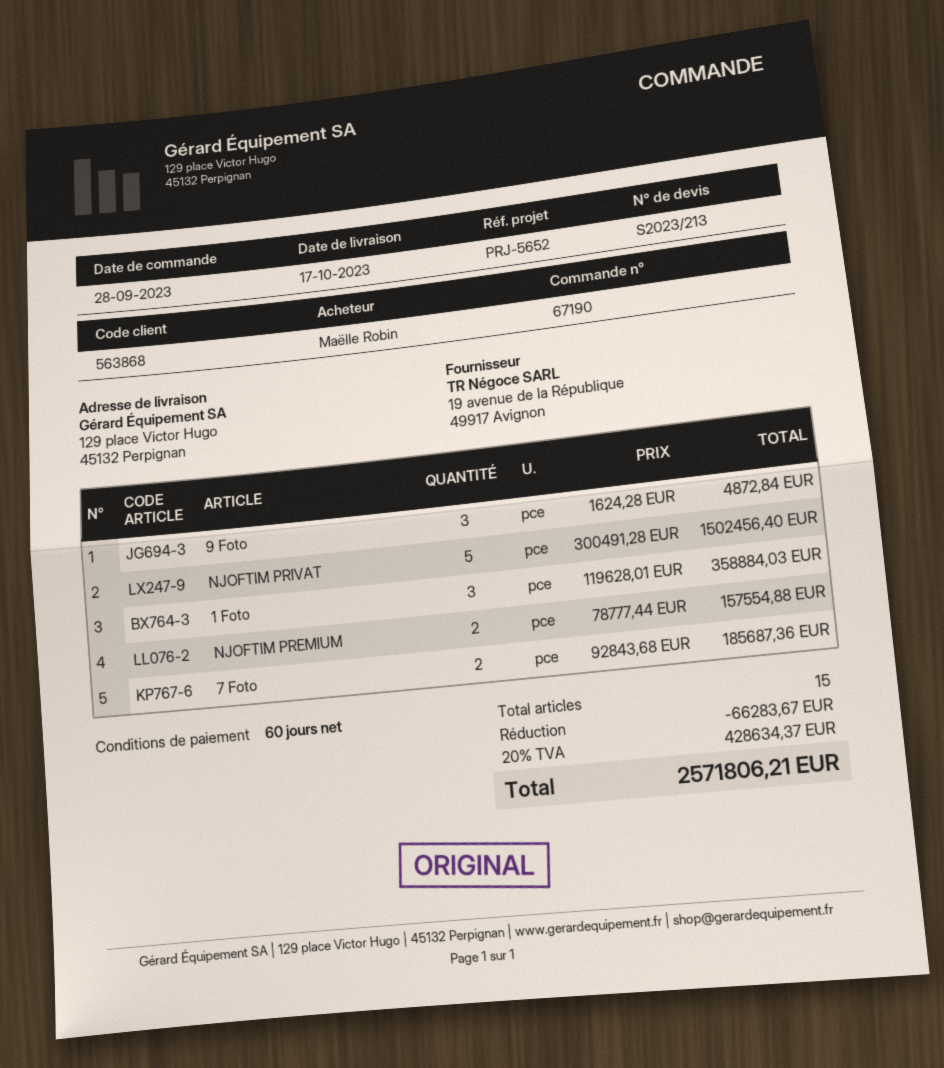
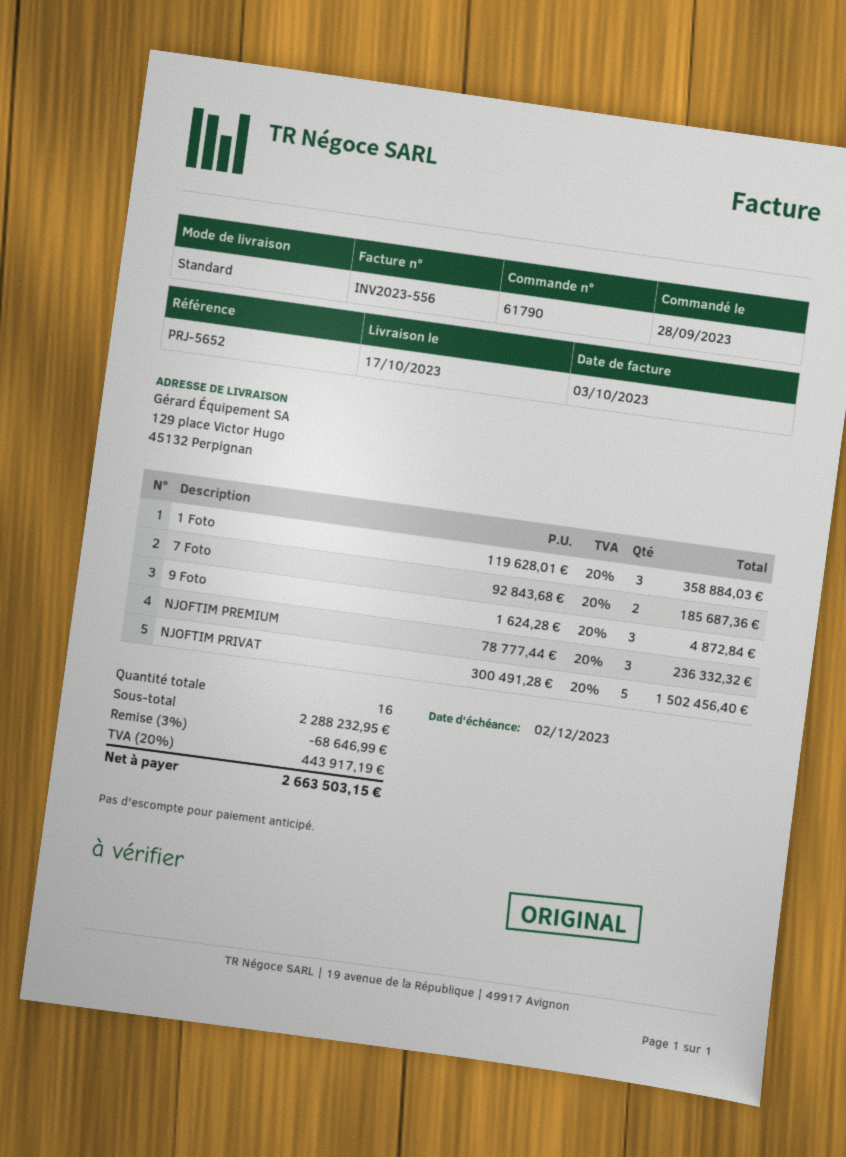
order number: 67190 -> 61790
NJOFTIM PREMIUM: 2 x 78777.44 = 157554.88 -> 3 x 78777.44 = 236332.32
total quantity: 15 -> 16
discount: 66283.67 -> 68646.99
tax: 20% = 428634.37 -> 20% = 443917.19
total: 2571806.21 -> 2663503.15

